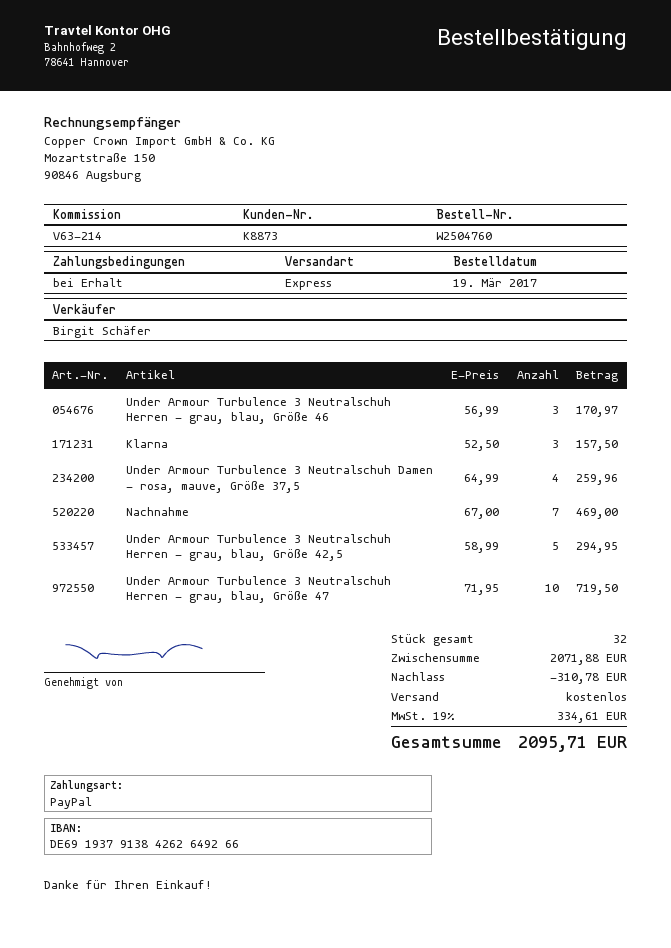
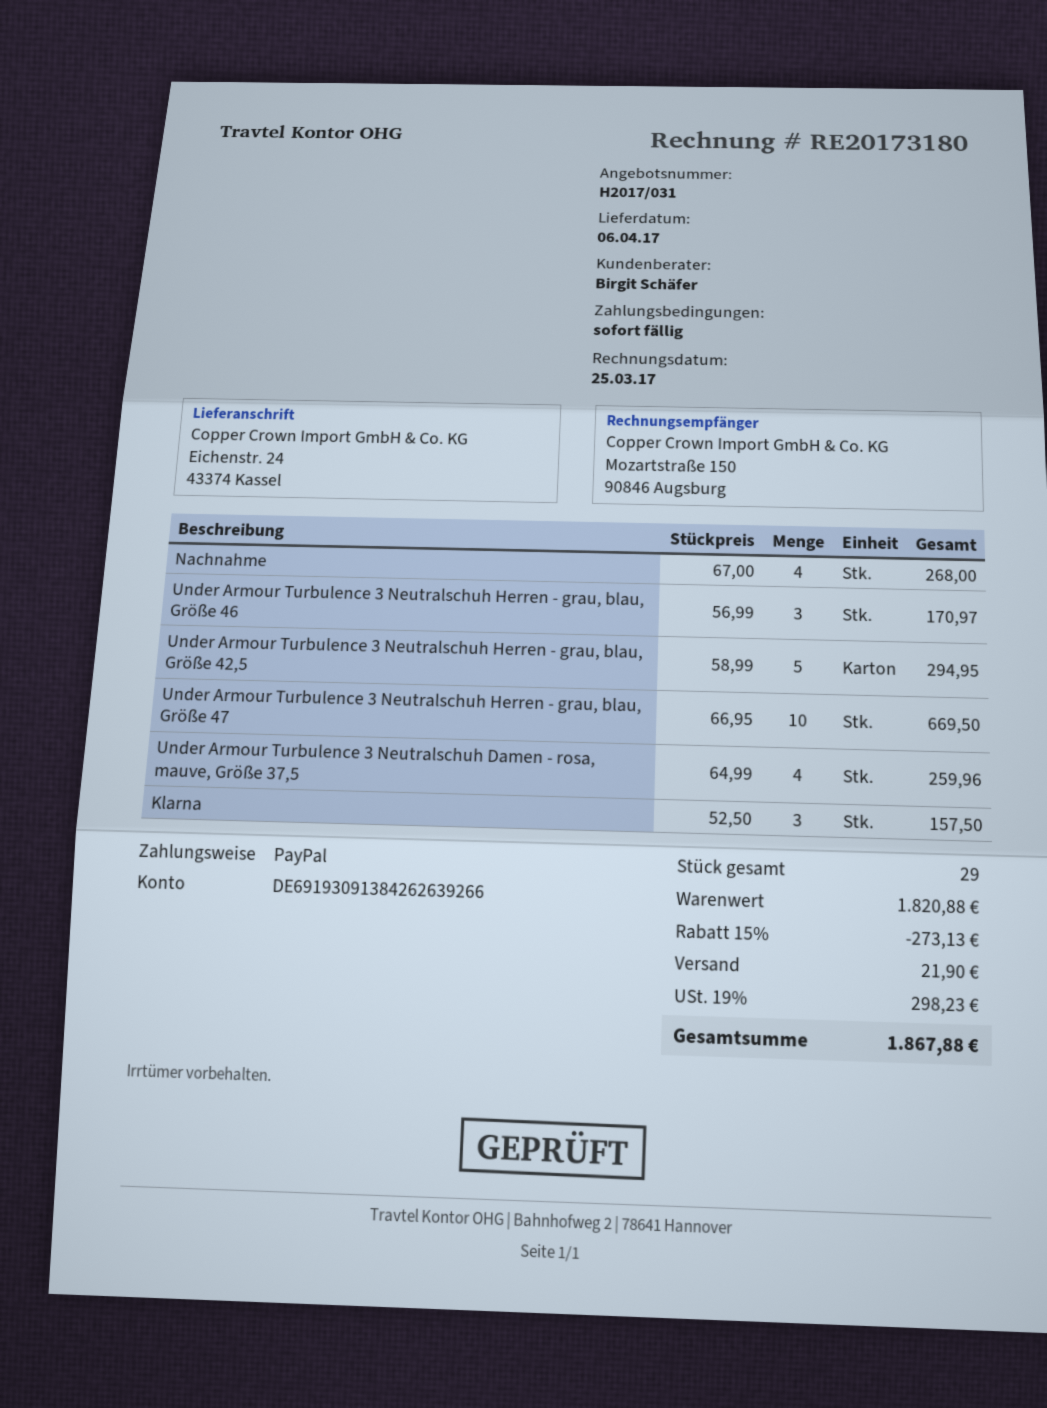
bank account: DE69193791384262649266 -> DE69193091384262639266
Nachnahme: 7 x 67.00 = 469.00 -> 4 x 67.00 = 268.00
Under Armour Turbulence 3 Neutralschuh Herren - grau, blau, Größe 47: 10 x 71.95 = 719.50 -> 10 x 66.95 = 669.50
total quantity: 32 -> 29
subtotal: 2071.88 -> 1820.88
discount: 310.78 -> 273.13
shipping: 0.00 -> 21.90
tax: 19% = 334.61 -> 19% = 298.23
total: 2095.71 -> 1867.88

